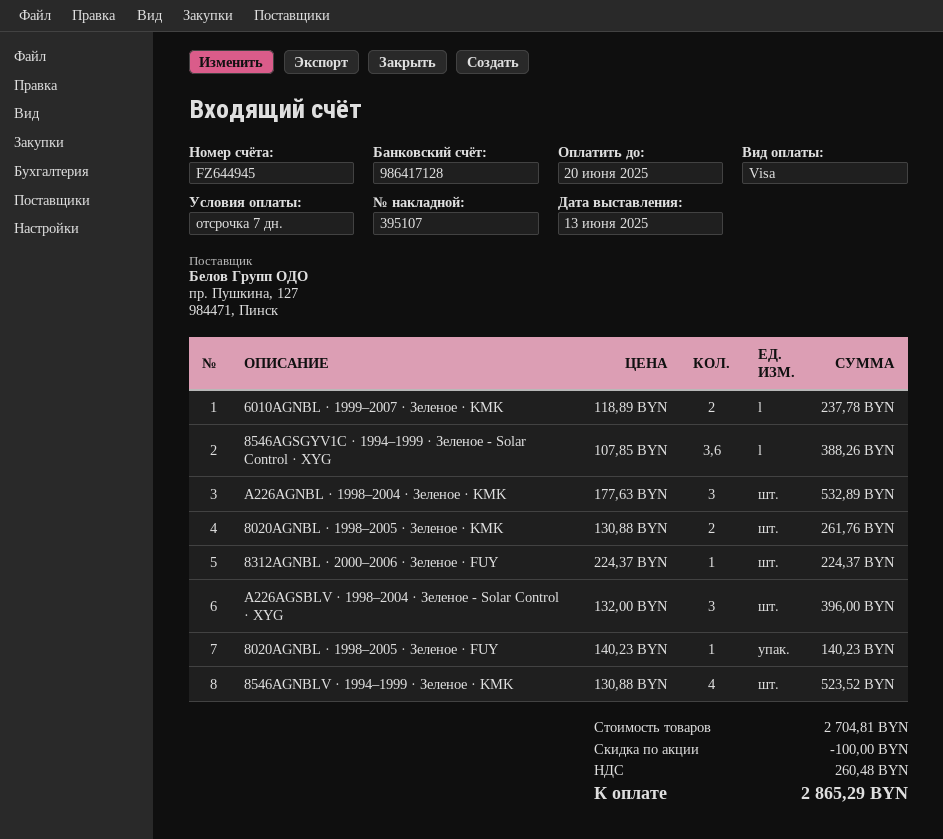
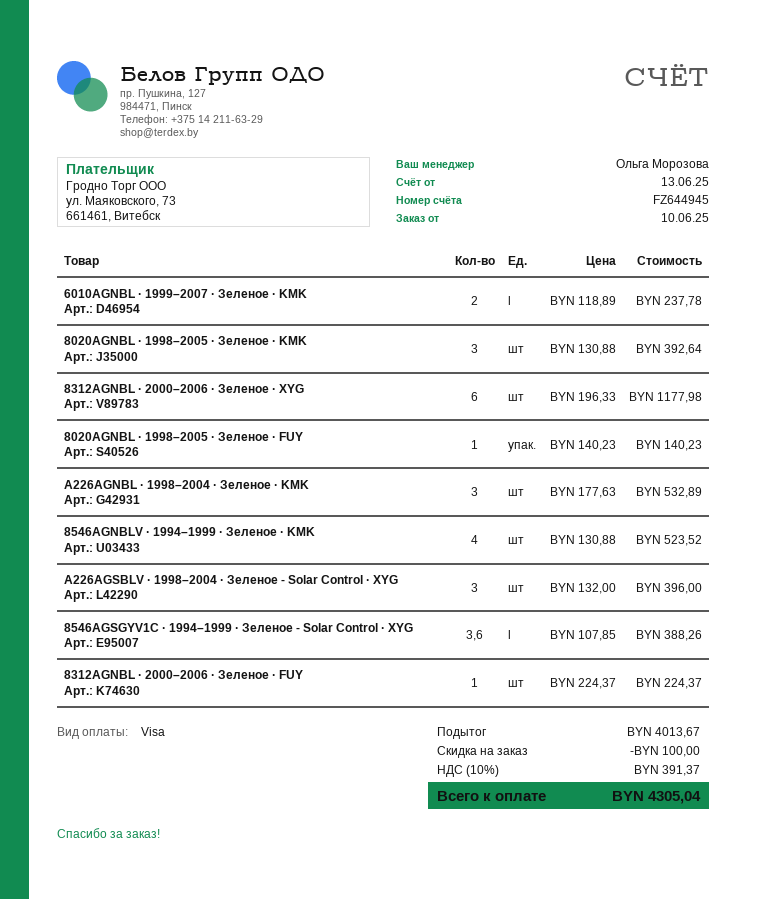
8020AGNBL · 1998–2005 · Зеленое · KMK: 2 x 130.88 = 261.76 -> 3 x 130.88 = 392.64
8312AGNBL · 2000–2006 · Зеленое · XYG: none -> 6 x 196.33 = 1177.98
subtotal: 2704.81 -> 4013.67
tax: 260.48 -> 391.37
total: 2865.29 -> 4305.04

